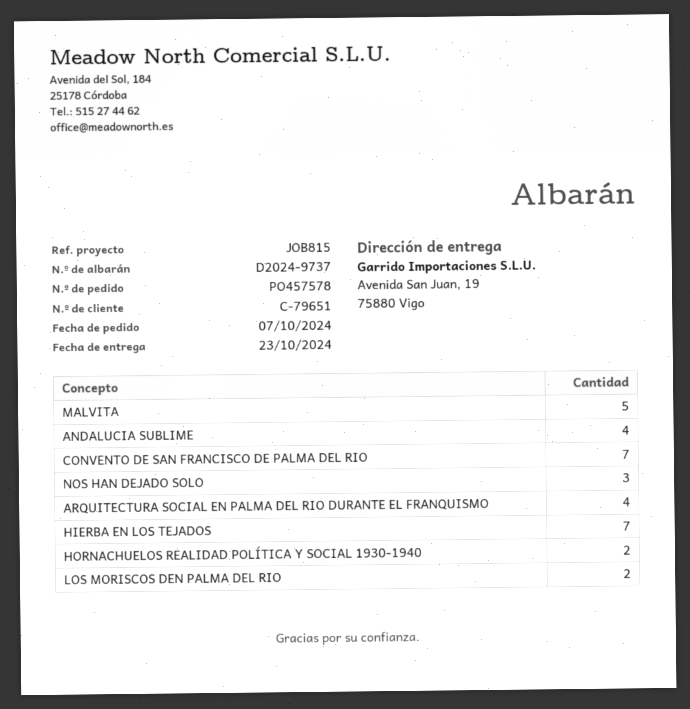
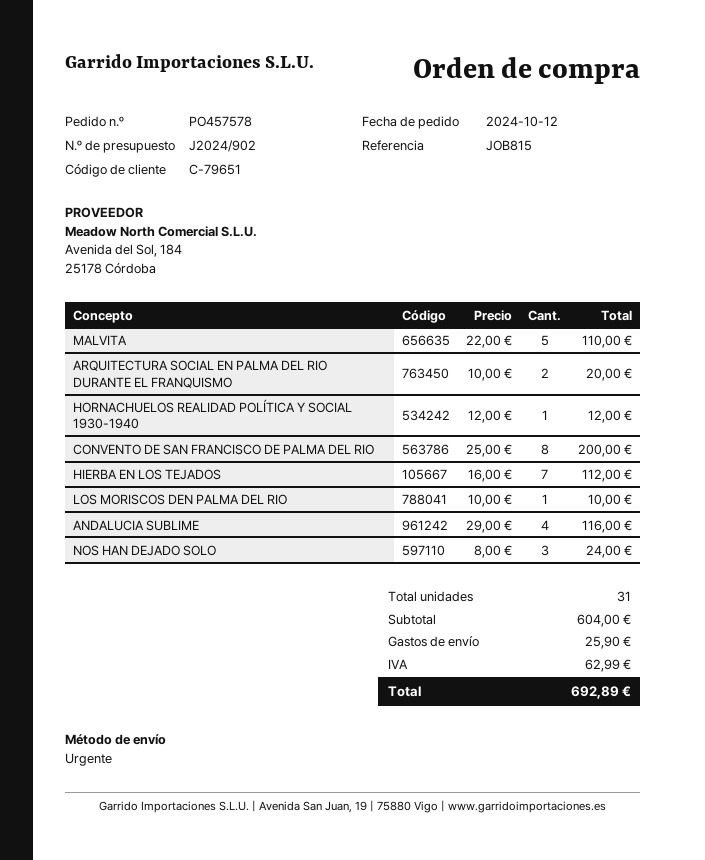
order date: 2024-10-07 -> 2024-10-12
CONVENTO DE SAN FRANCISCO DE PALMA DEL RIO: 7 -> 8
ARQUITECTURA SOCIAL EN PALMA DEL RIO DURANTE EL FRANQUISMO: 4 -> 2
HORNACHUELOS REALIDAD POLÍTICA Y SOCIAL 1930-1940: 2 -> 1
LOS MORISCOS DEN PALMA DEL RIO: 2 -> 1

